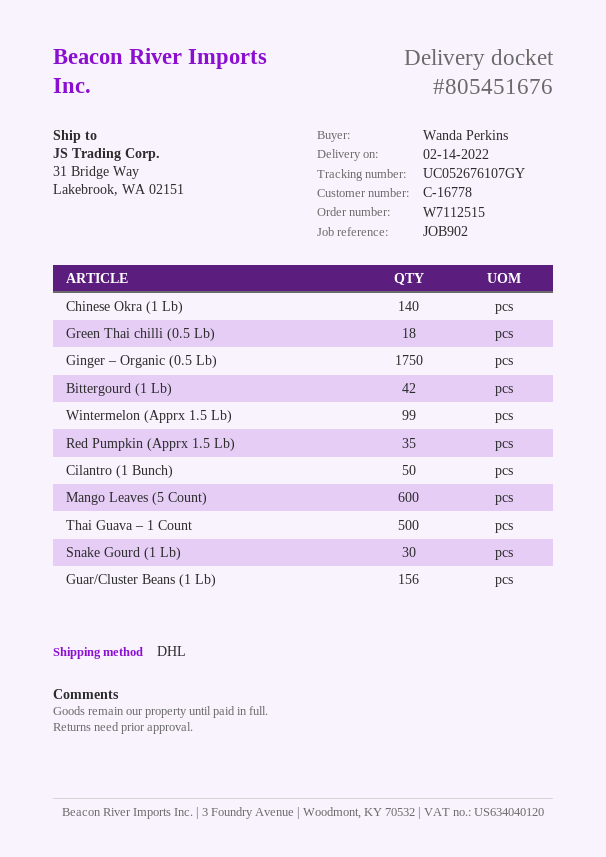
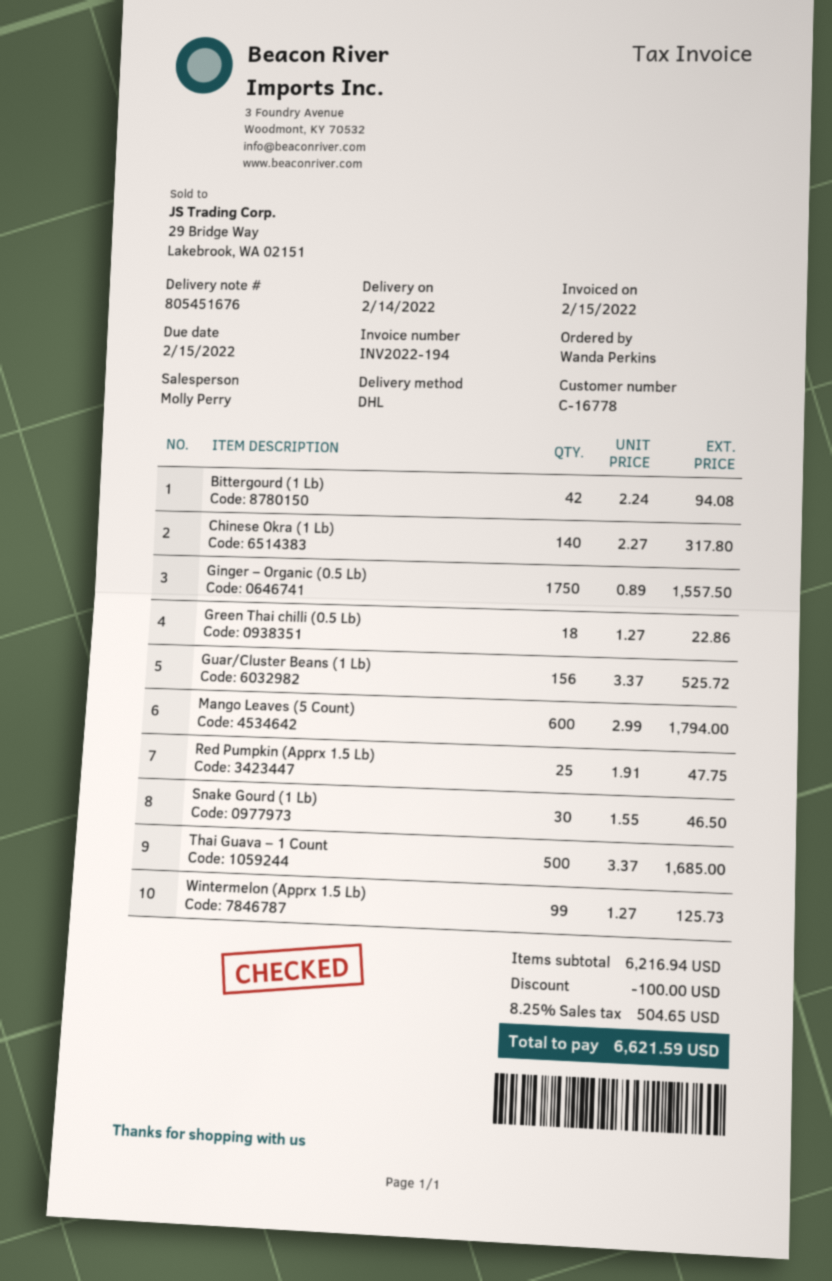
Red Pumpkin (Apprx 1.5 Lb): 35 -> 25
Cilantro (1 Bunch): 50 -> none

